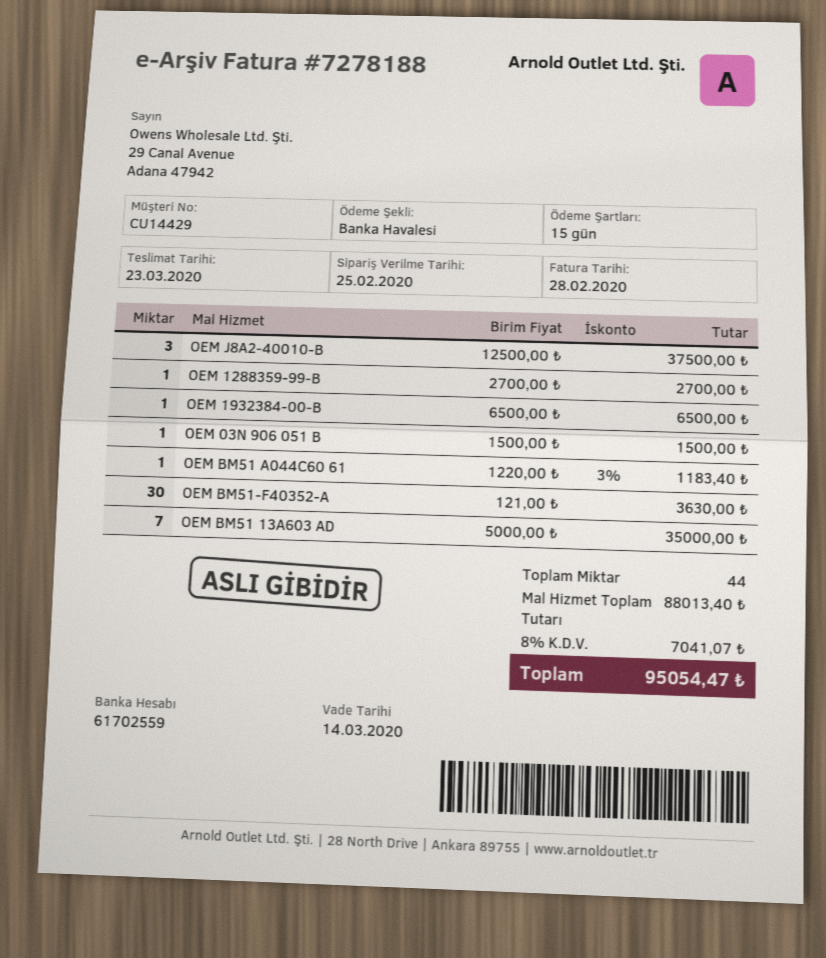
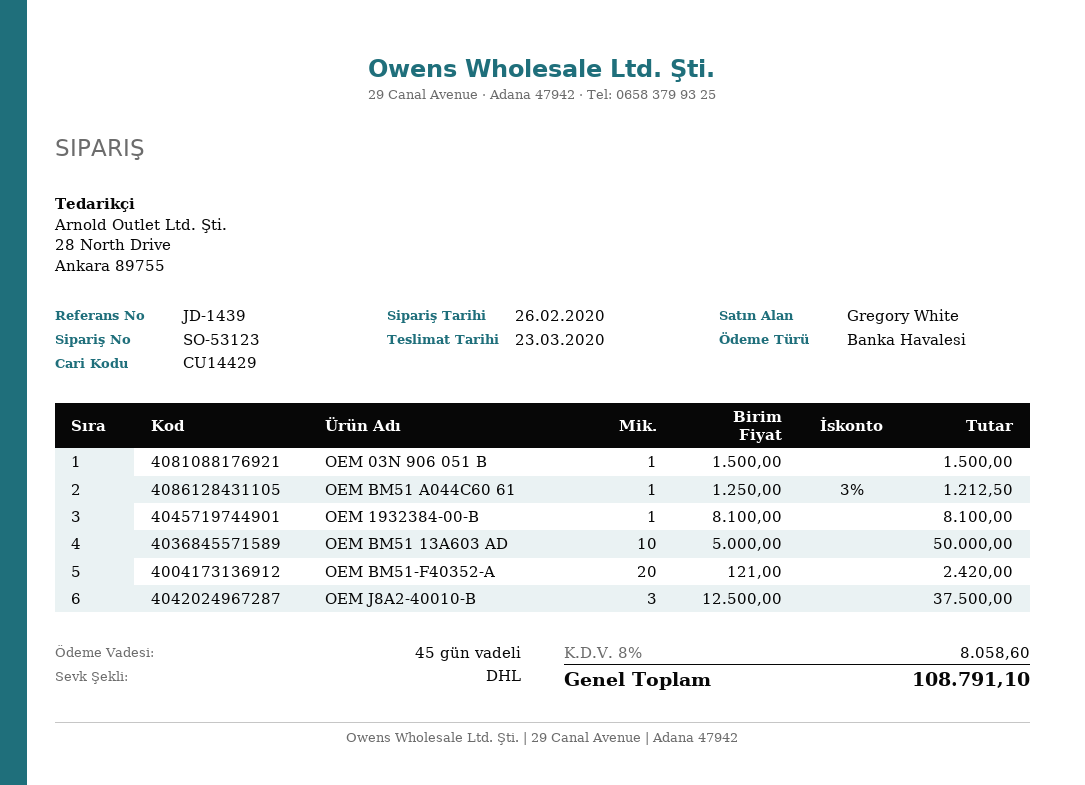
order date: 2020-02-25 -> 2020-02-26
payment terms: 15 days -> 45 days
OEM 1288359-99-B: 1 x 2700.00 = 2700.00 -> none
OEM 1932384-00-B: 1 x 6500.00 = 6500.00 -> 1 x 8100.00 = 8100.00
OEM BM51 A044C60 61: 1 x 1220.00 - 3% = 1183.40 -> 1 x 1250.00 - 3% = 1212.50
OEM BM51-F40352-A: 30 x 121.00 = 3630.00 -> 20 x 121.00 = 2420.00
OEM BM51 13A603 AD: 7 x 5000.00 = 35000.00 -> 10 x 5000.00 = 50000.00
tax: 8% = 7041.07 -> 8% = 8058.60
total: 95054.47 -> 108791.10

